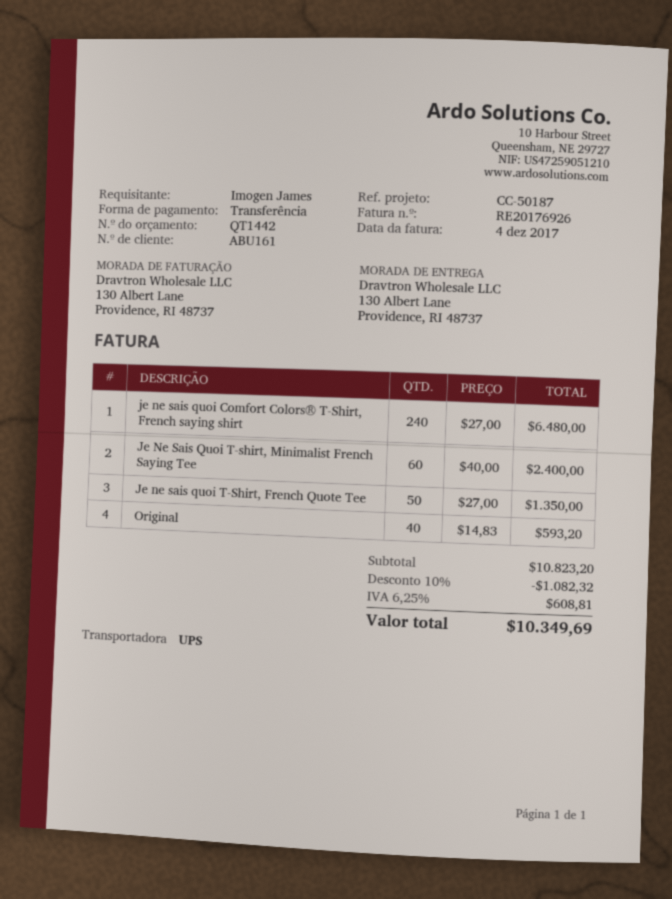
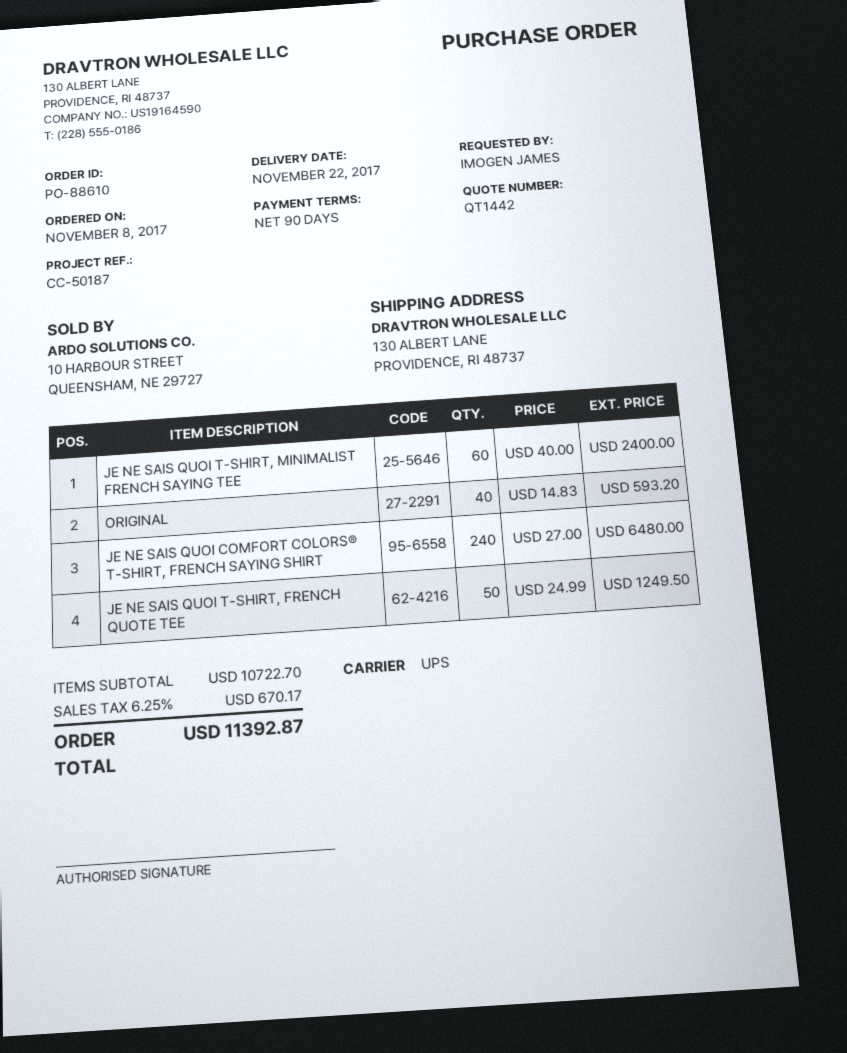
Je ne sais quoi T-Shirt, French Quote Tee: 50 x 27.00 = 1350.00 -> 50 x 24.99 = 1249.50
subtotal: 10823.20 -> 10722.70
discount: 10% = 1082.32 -> none
tax: 6.25% = 608.81 -> 6.25% = 670.17
total: 10349.69 -> 11392.87

